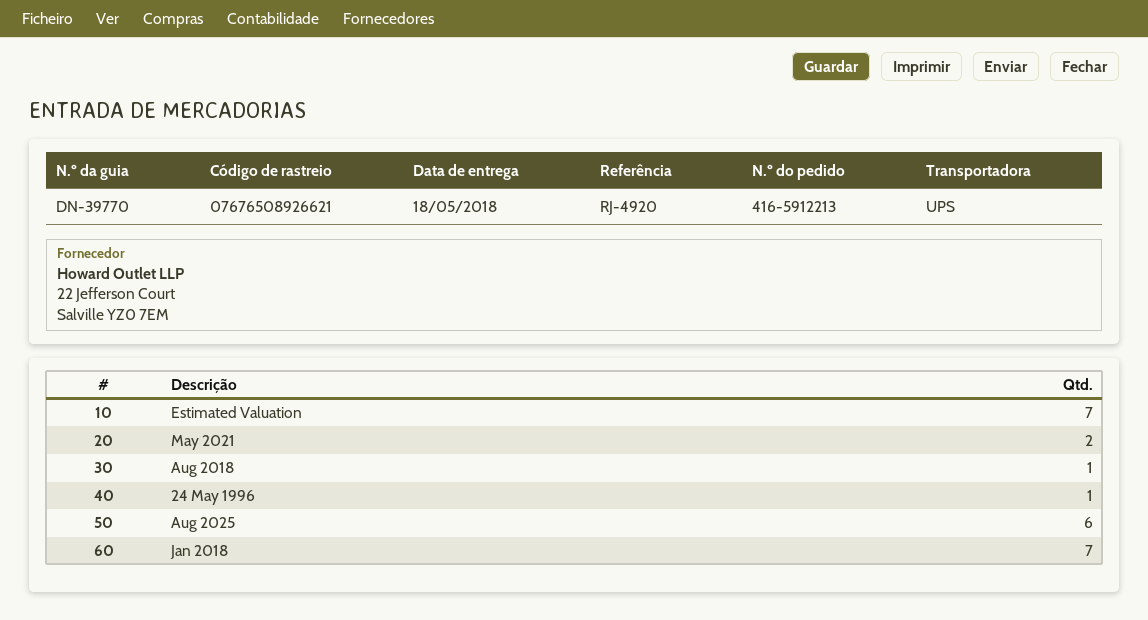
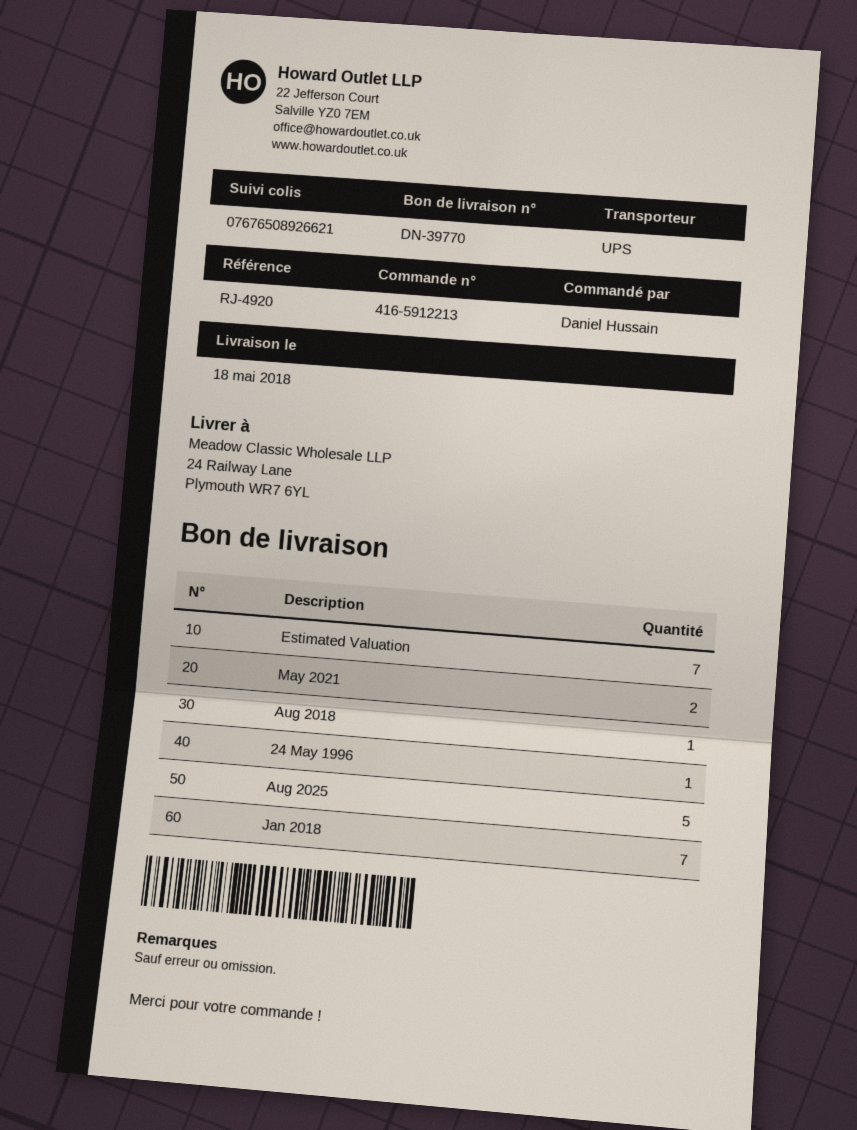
Aug 2025: 6 -> 5

